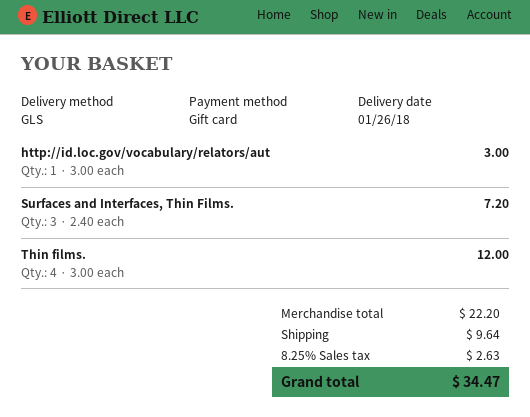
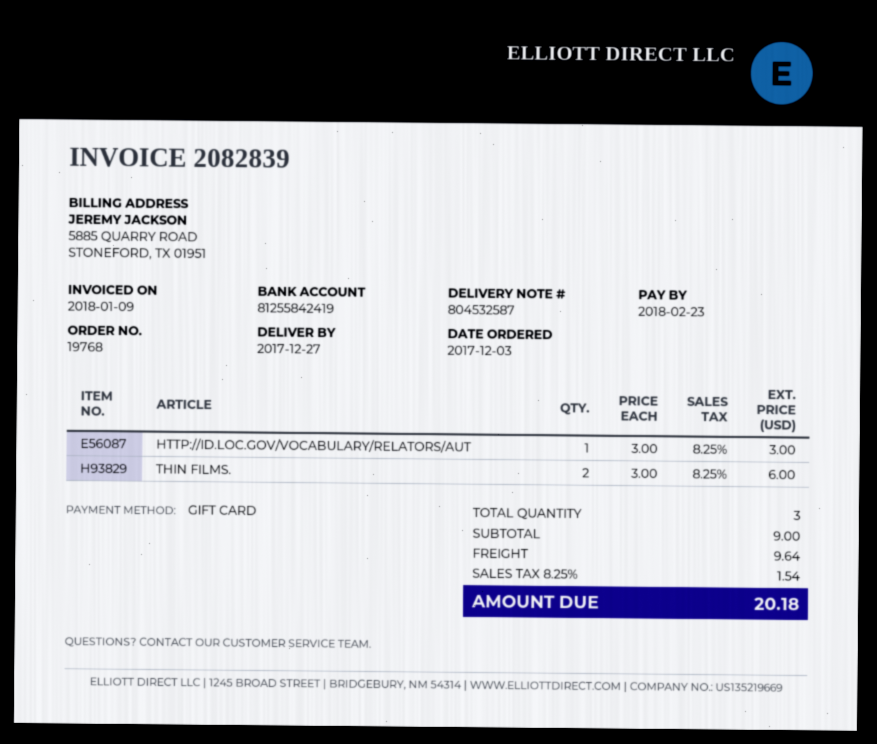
delivery date: 2018-01-26 -> 2017-12-27
Surfaces and Interfaces, Thin Films.: 3 x 2.40 = 7.20 -> none
Thin films.: 4 x 3.00 = 12.00 -> 2 x 3.00 = 6.00
subtotal: 22.20 -> 9.00
tax: 8.25% = 2.63 -> 8.25% = 1.54
total: 34.47 -> 20.18

